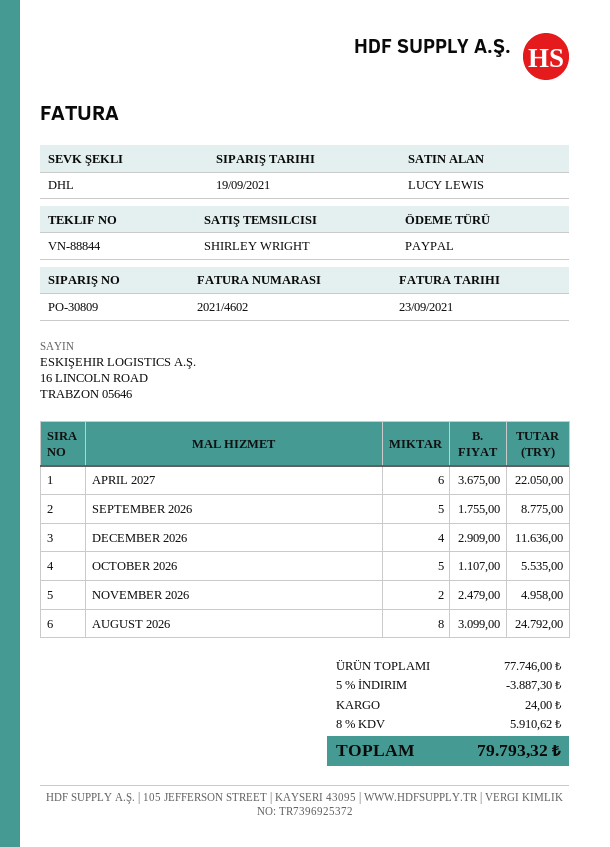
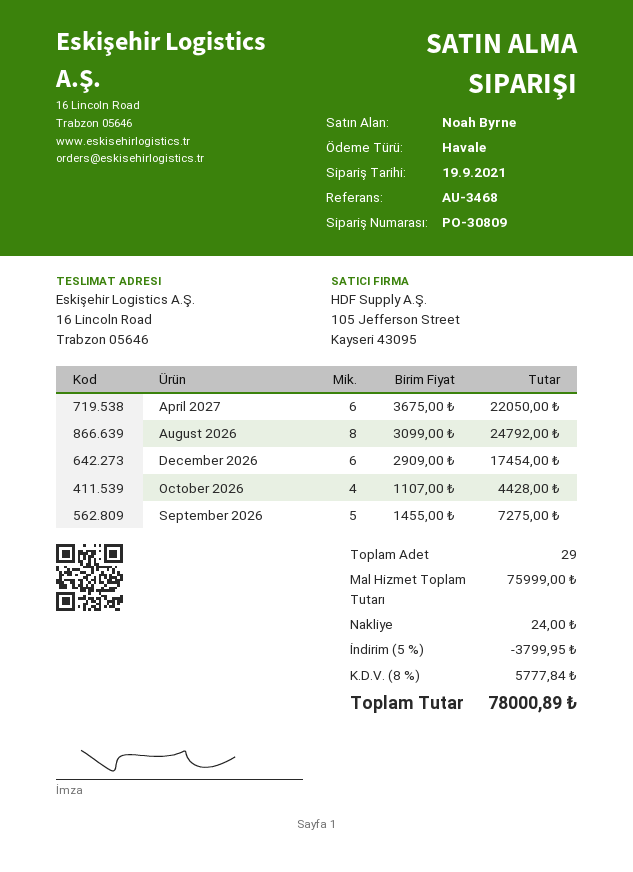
ordered by: LUCY LEWIS -> Noah Byrne
payment method: PayPal -> bank transfer
SEPTEMBER 2026: 5 x 1755.00 = 8775.00 -> 5 x 1455.00 = 7275.00
DECEMBER 2026: 4 x 2909.00 = 11636.00 -> 6 x 2909.00 = 17454.00
OCTOBER 2026: 5 x 1107.00 = 5535.00 -> 4 x 1107.00 = 4428.00
NOVEMBER 2026: 2 x 2479.00 = 4958.00 -> none
subtotal: 77746.00 -> 75999.00
discount: 5% = 3887.30 -> 5% = 3799.95
tax: 8% = 5910.62 -> 8% = 5777.84
total: 79793.32 -> 78000.89

